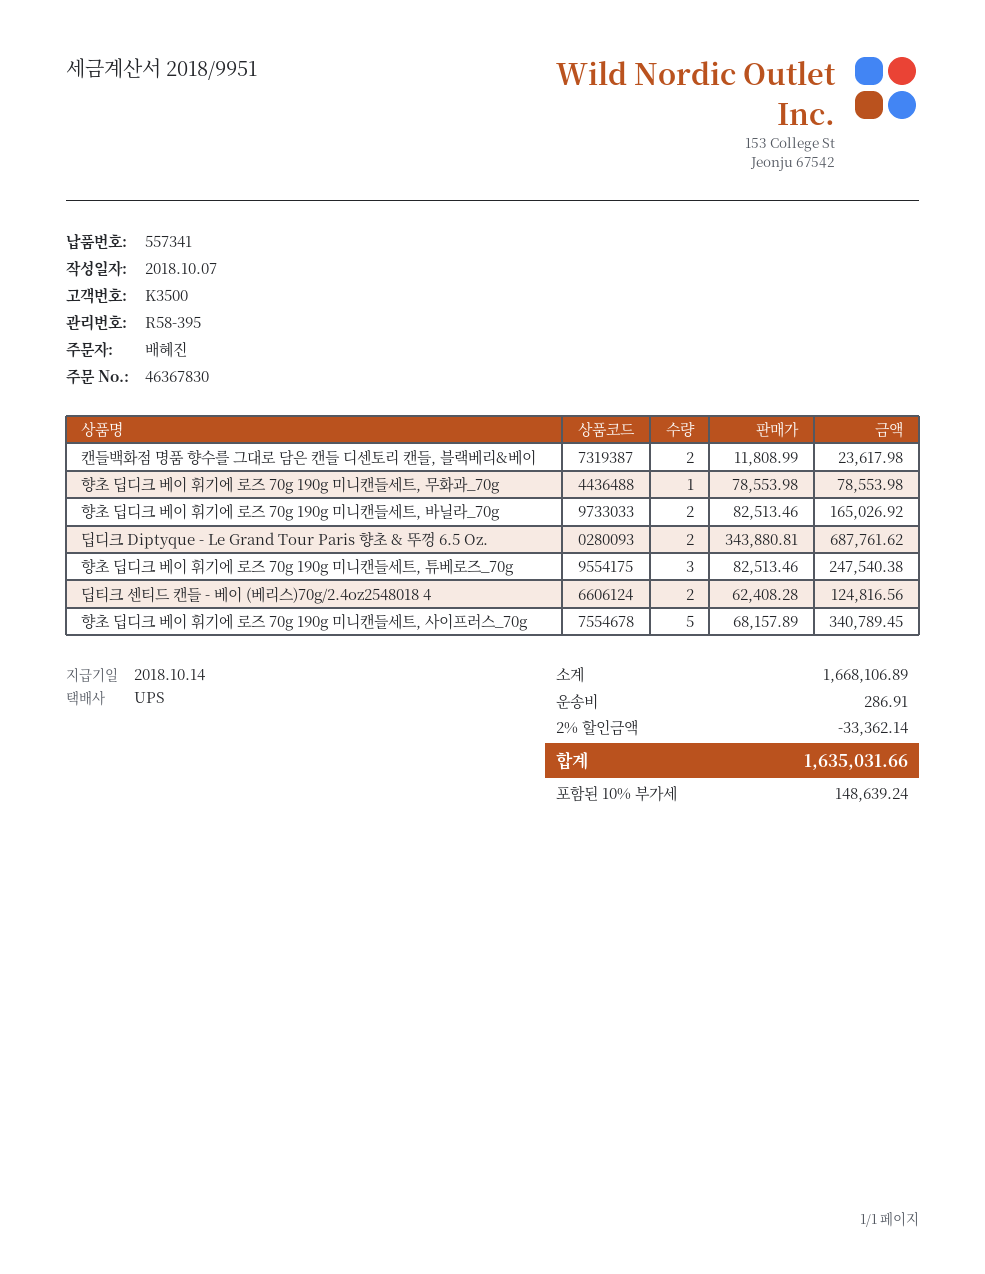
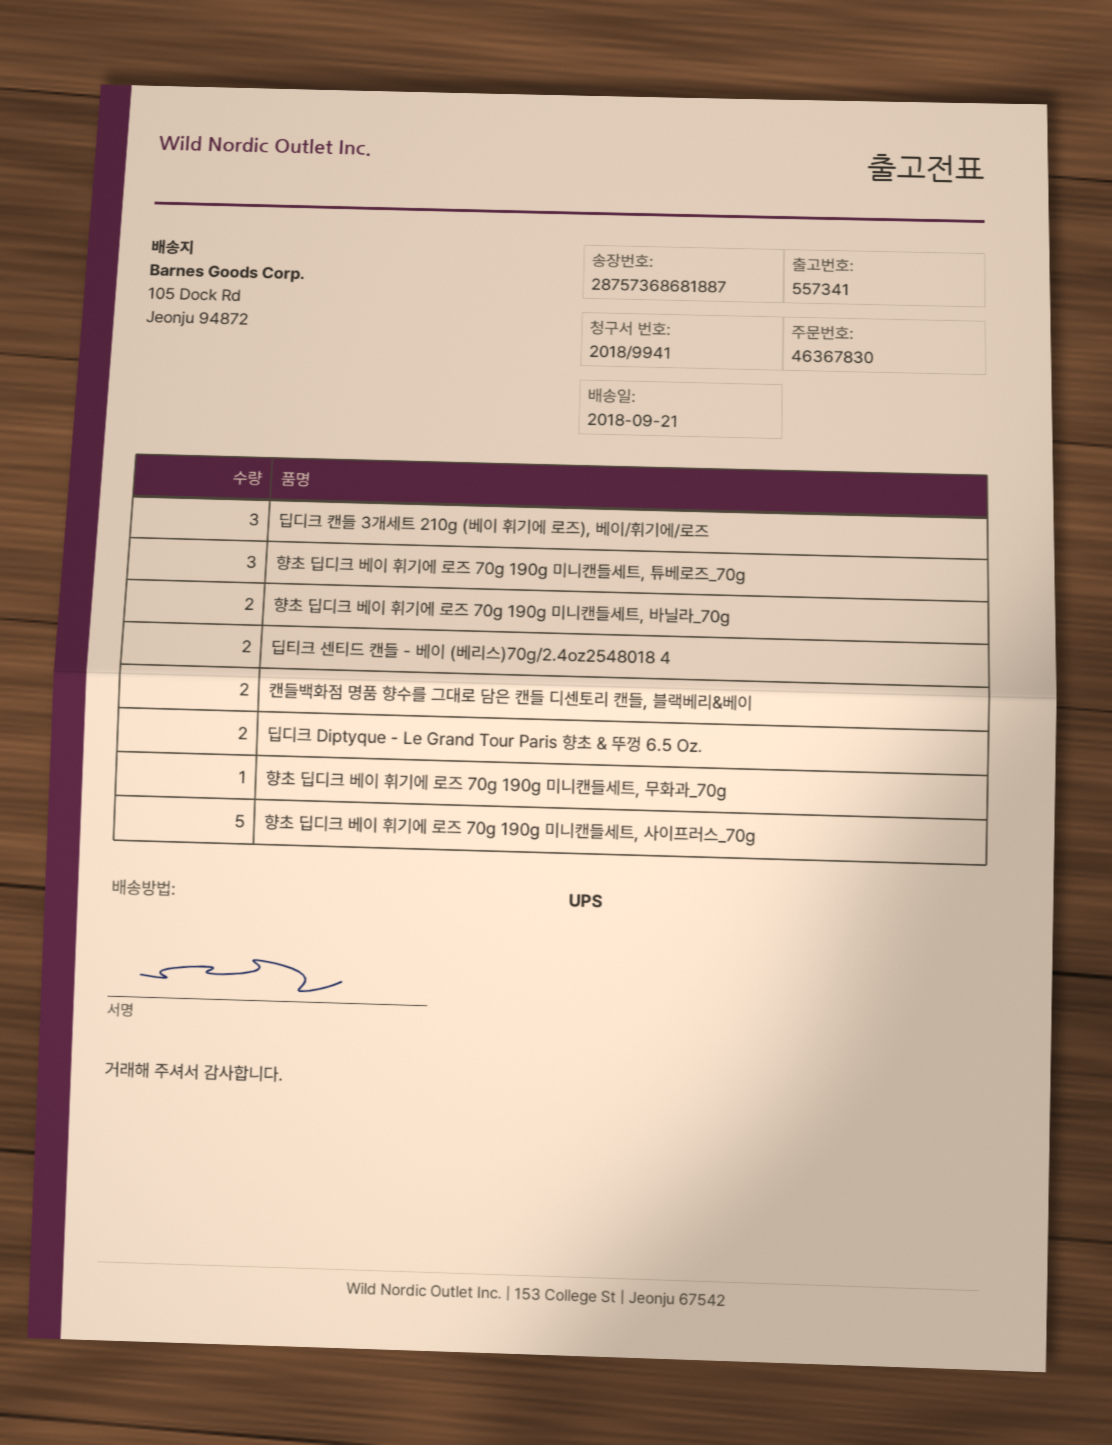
invoice number: 2018/9951 -> 2018/9941
딥디크 캔들 3개세트 210g (베이 휘기에 로즈), 베이/휘기에/로즈: none -> 3

